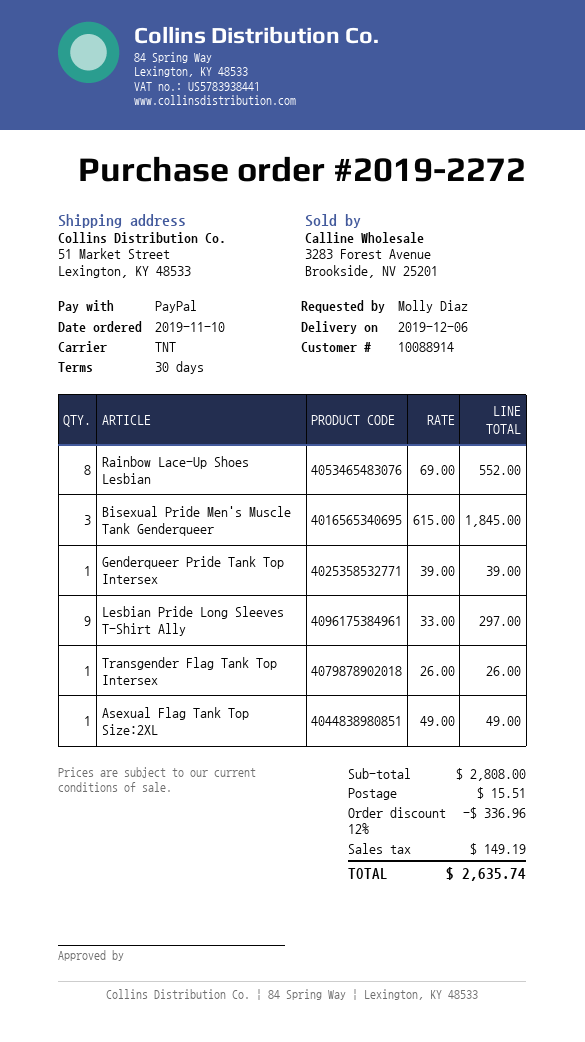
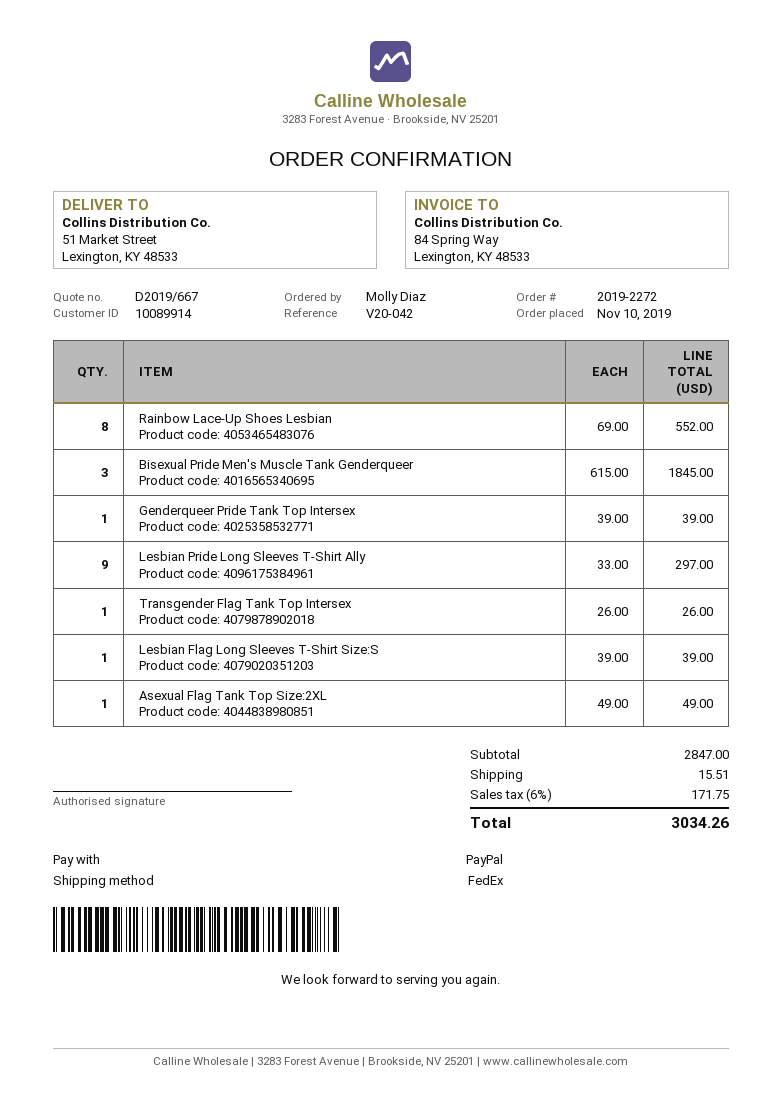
customer number: 10088914 -> 10089914
shipping method: TNT -> FedEx
Lesbian Flag Long Sleeves T-Shirt Size:S: none -> 1 x 39.00 = 39.00
subtotal: 2808.00 -> 2847.00
discount: 12% = 336.96 -> none
tax: 149.19 -> 171.75
total: 2635.74 -> 3034.26

